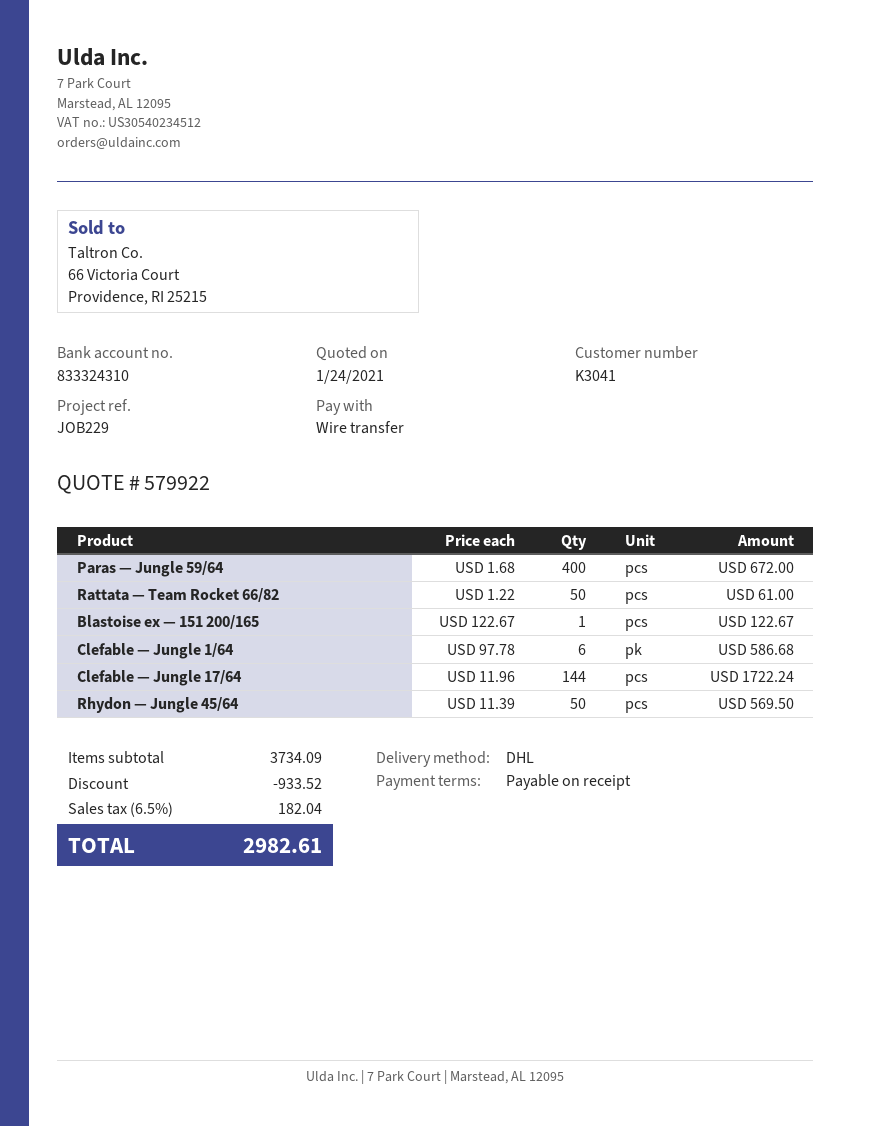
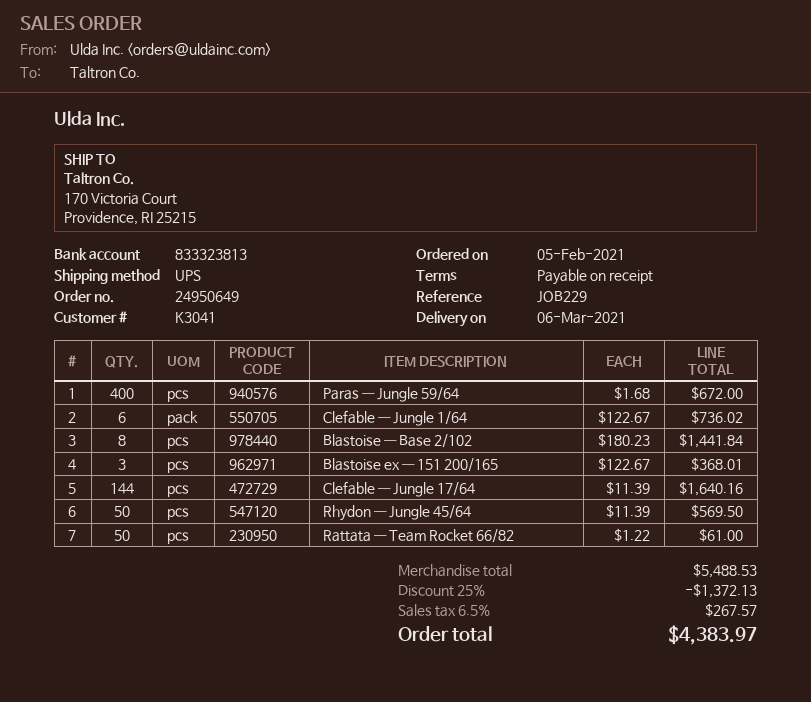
bank account: 833324310 -> 833323813
shipping method: DHL -> UPS
Blastoise ex — 151 200/165: 1 x 122.67 = 122.67 -> 3 x 122.67 = 368.01
Clefable — Jungle 1/64: 6 x 97.78 = 586.68 -> 6 x 122.67 = 736.02
Clefable — Jungle 17/64: 144 x 11.96 = 1722.24 -> 144 x 11.39 = 1640.16
Blastoise — Base 2/102: none -> 8 x 180.23 = 1441.84
subtotal: 3734.09 -> 5488.53
discount: 933.52 -> 1372.13
tax: 6.5% = 182.04 -> 6.5% = 267.57
total: 2982.61 -> 4383.97

